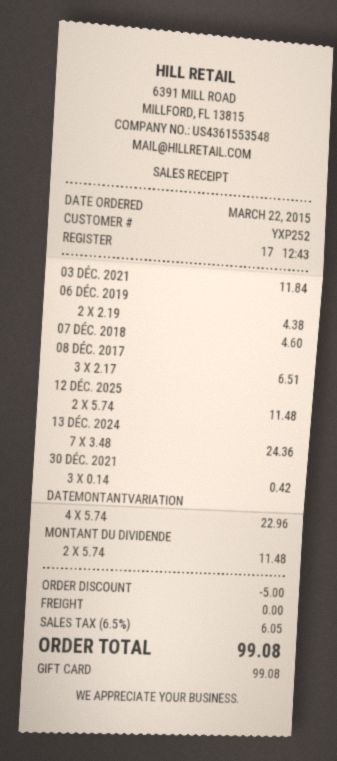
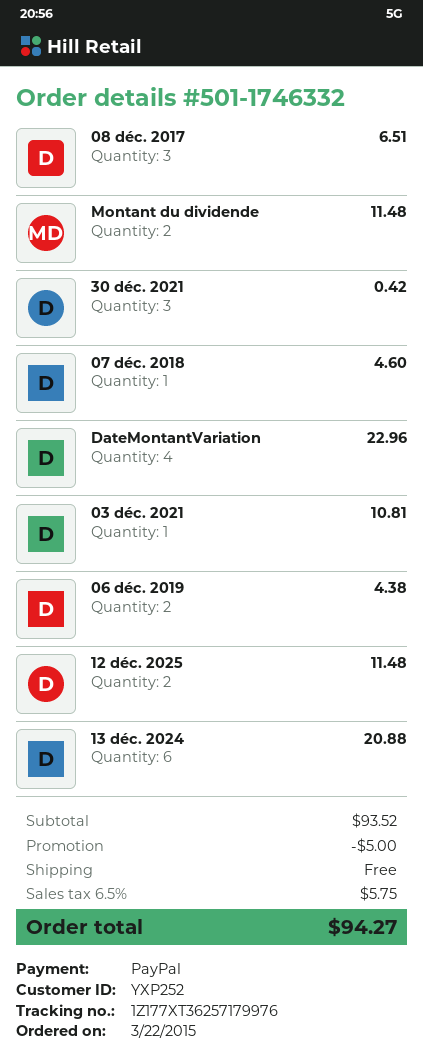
payment method: gift card -> PayPal
03 DÉC. 2021: 1 for 11.84 -> 1 for 10.81
13 DÉC. 2024: 7 for 24.36 -> 6 for 20.88
tax: 6.5% = 6.05 -> 6.5% = 5.75
total: 99.08 -> 94.27

